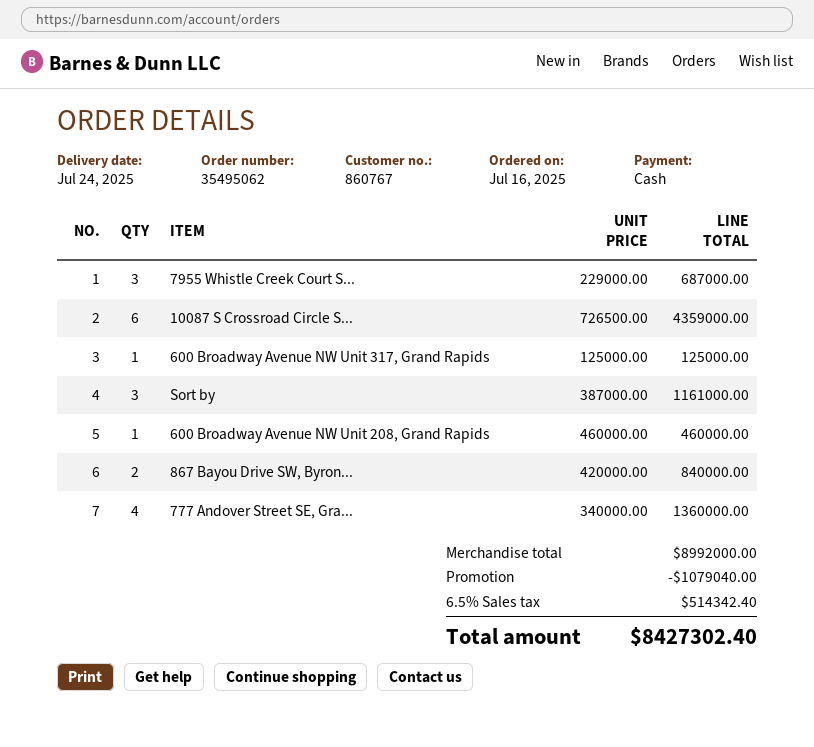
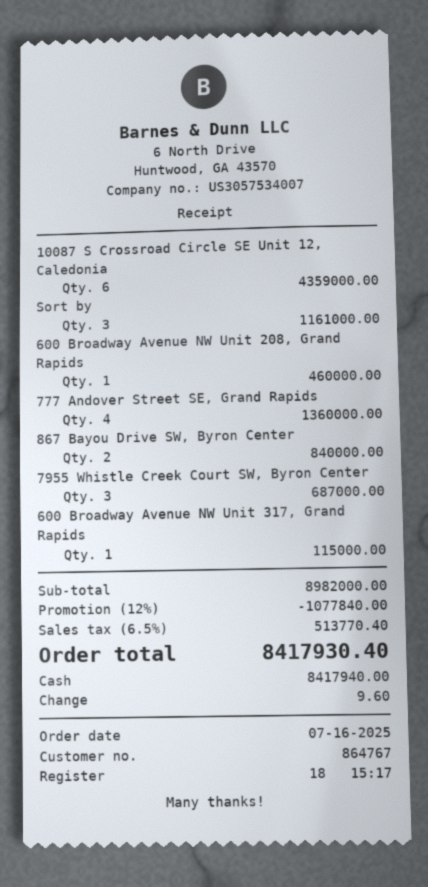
customer number: 860767 -> 864767
600 Broadway Avenue NW Unit 317, Grand Rapids: 1 for 125000.00 -> 1 for 115000.00
subtotal: 8992000.00 -> 8982000.00
discount: 1079040.00 -> 1077840.00
tax: 6.5% = 514342.40 -> 6.5% = 513770.40
total: 8427302.40 -> 8417930.40

